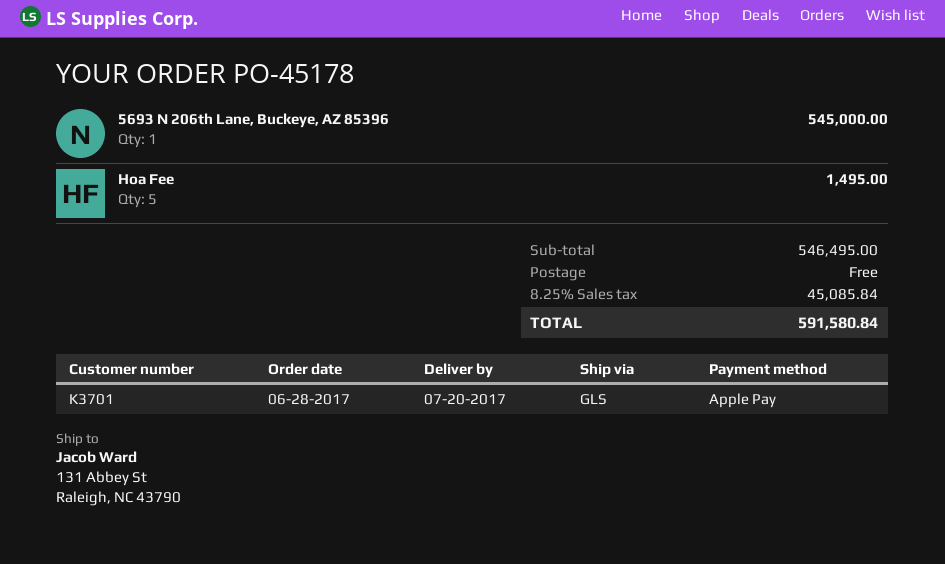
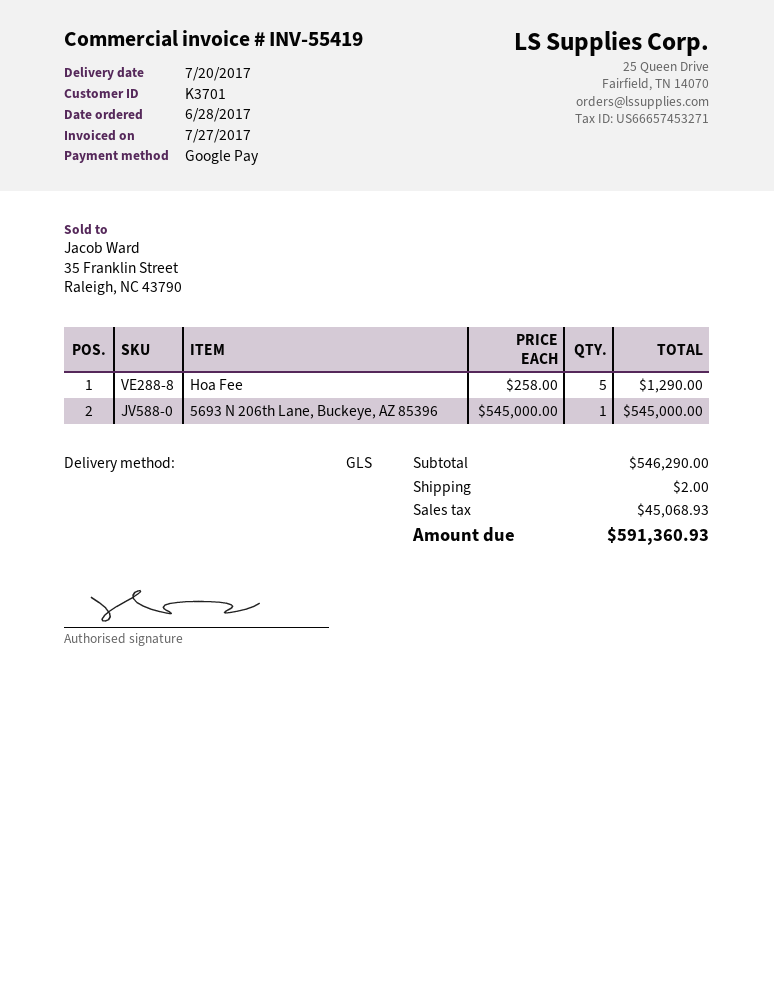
payment method: Apple Pay -> Google Pay
Hoa Fee: 5 for 1495.00 -> 5 for 1290.00
subtotal: 546495.00 -> 546290.00
shipping: 0.00 -> 2.00
tax: 45085.84 -> 45068.93
total: 591580.84 -> 591360.93

